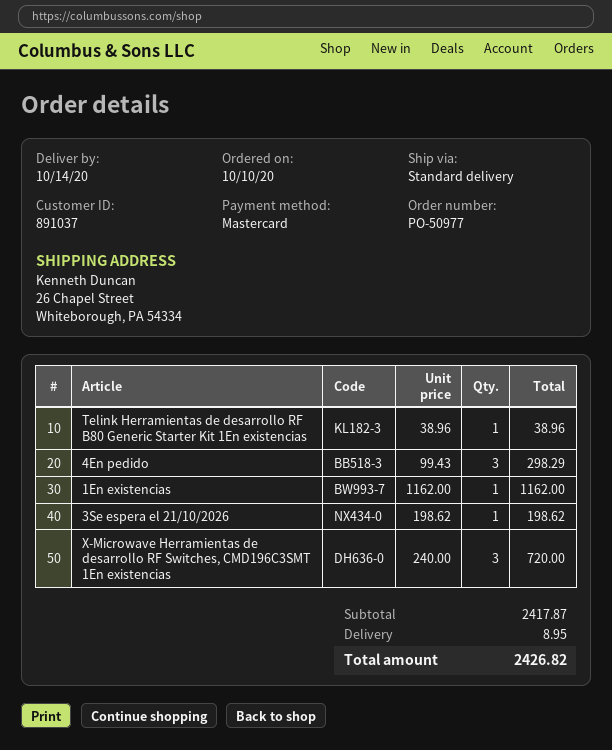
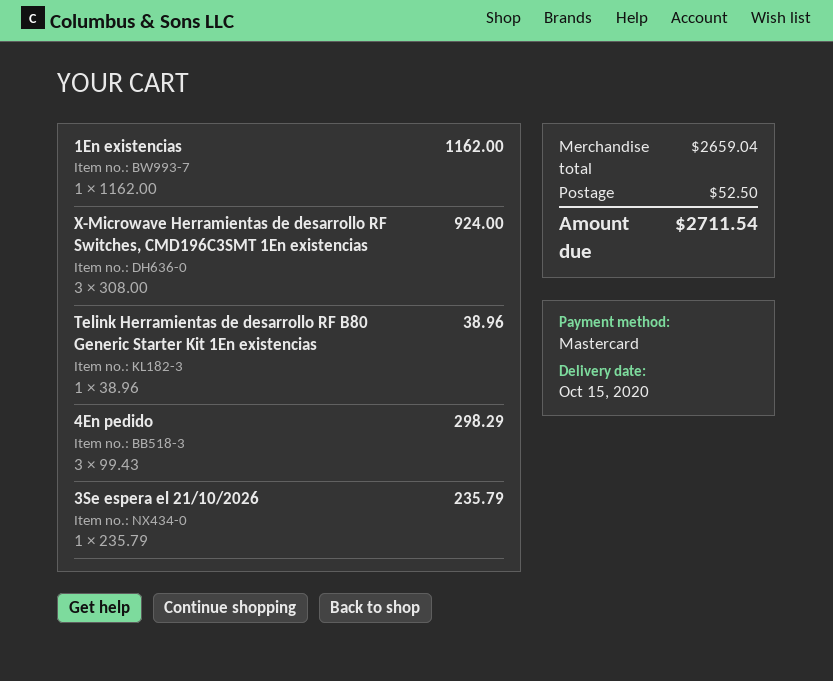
delivery date: 2020-10-14 -> 2020-10-15
3Se espera el 21/10/2026: 1 x 198.62 = 198.62 -> 1 x 235.79 = 235.79
X-Microwave Herramientas de desarrollo RF Switches, CMD196C3SMT 1En existencias: 3 x 240.00 = 720.00 -> 3 x 308.00 = 924.00
subtotal: 2417.87 -> 2659.04
shipping: 8.95 -> 52.50
total: 2426.82 -> 2711.54

